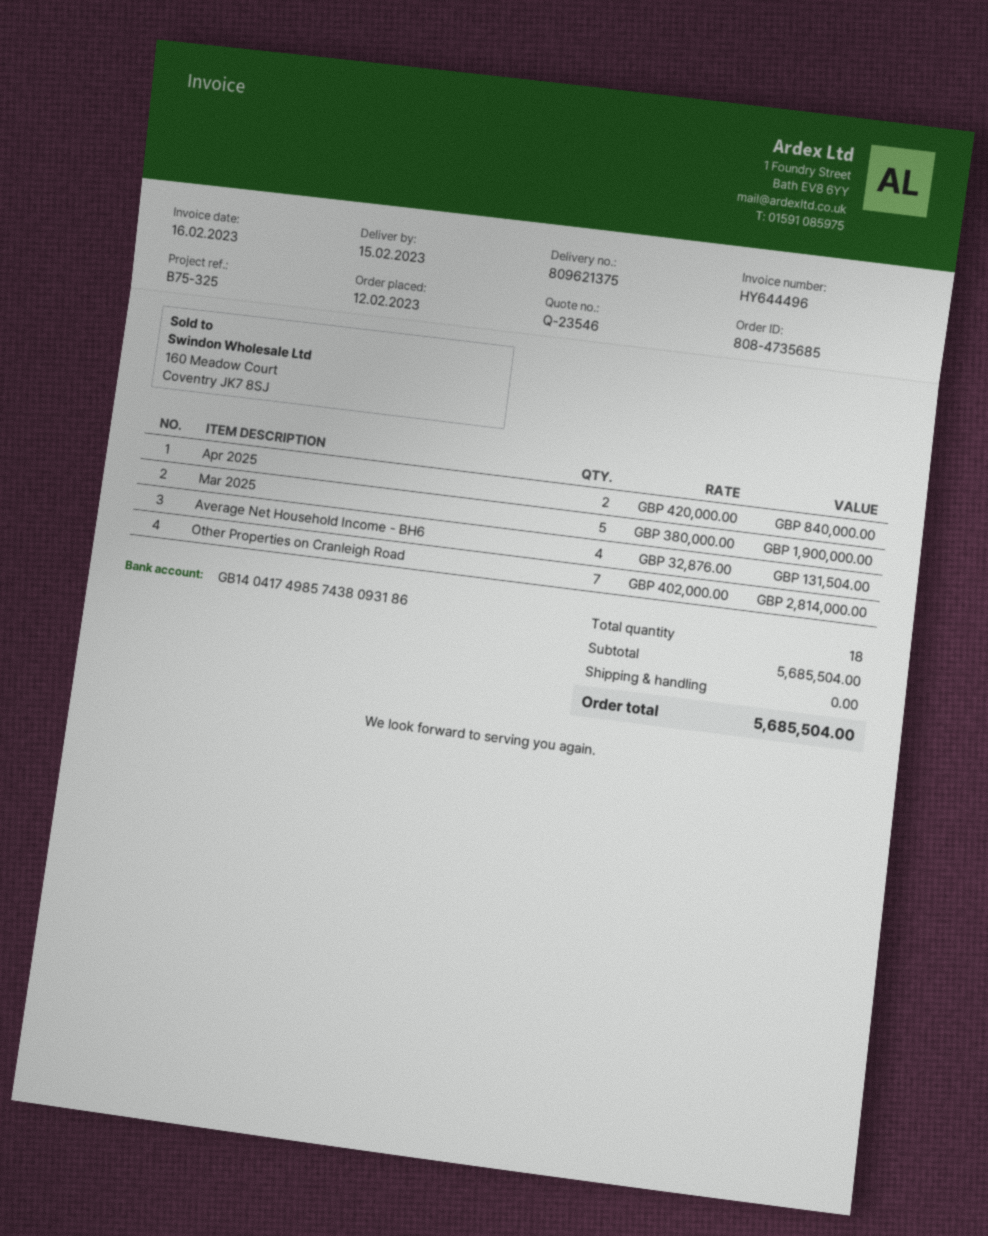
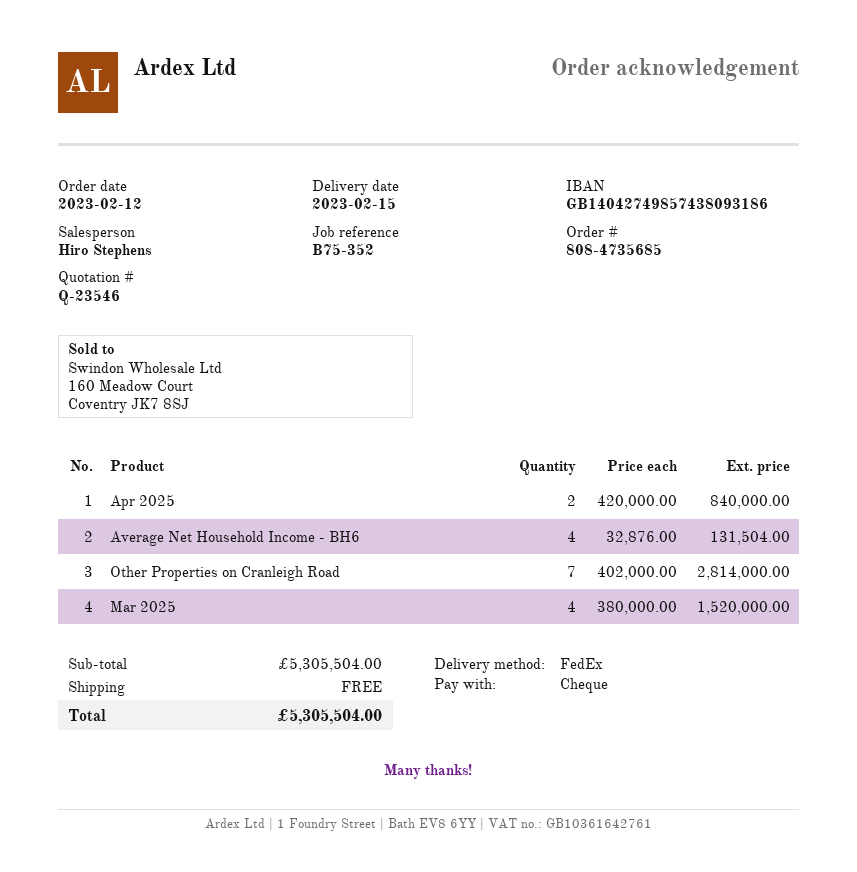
reference: B75-325 -> B75-352
bank account: GB14041749857438093186 -> GB14042749857438093186
Mar 2025: 5 x 380000.00 = 1900000.00 -> 4 x 380000.00 = 1520000.00
subtotal: 5685504.00 -> 5305504.00
total: 5685504.00 -> 5305504.00

